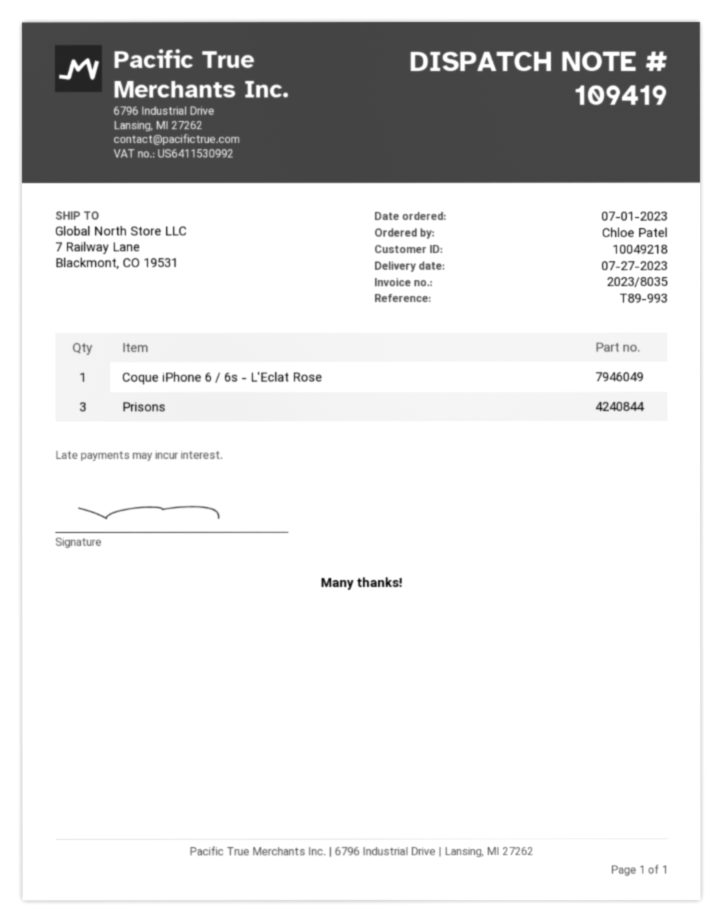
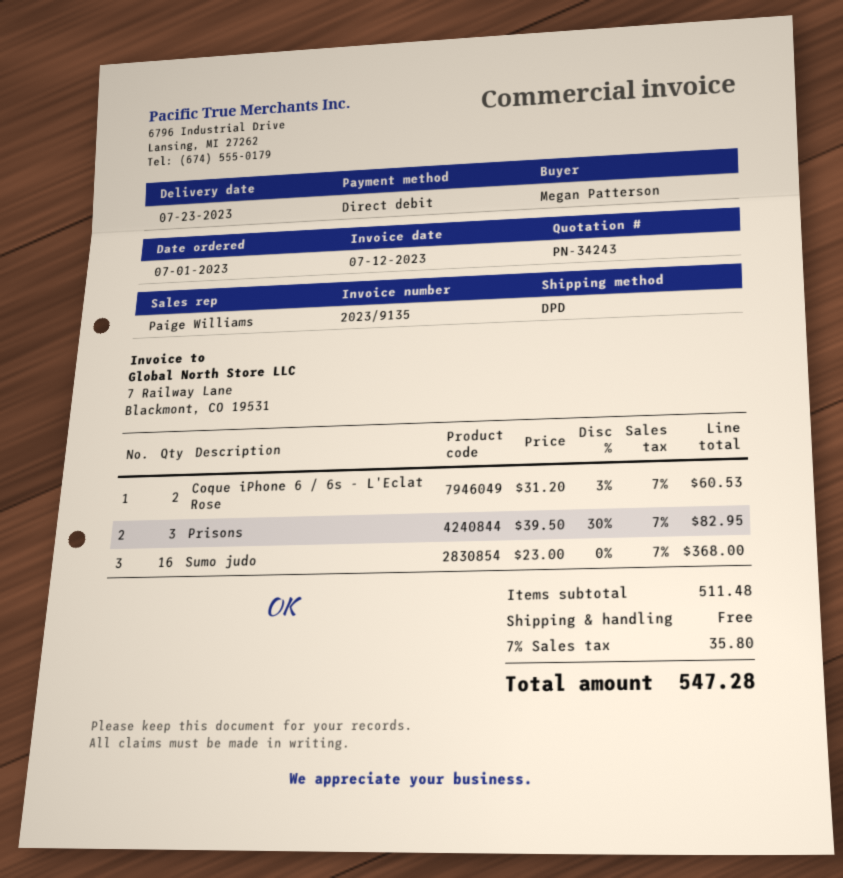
delivery date: 2023-07-27 -> 2023-07-23
invoice number: 2023/8035 -> 2023/9135
ordered by: Chloe Patel -> Megan Patterson
Coque iPhone 6 / 6s - L'Eclat Rose: 1 -> 2
Sumo judo: none -> 16

